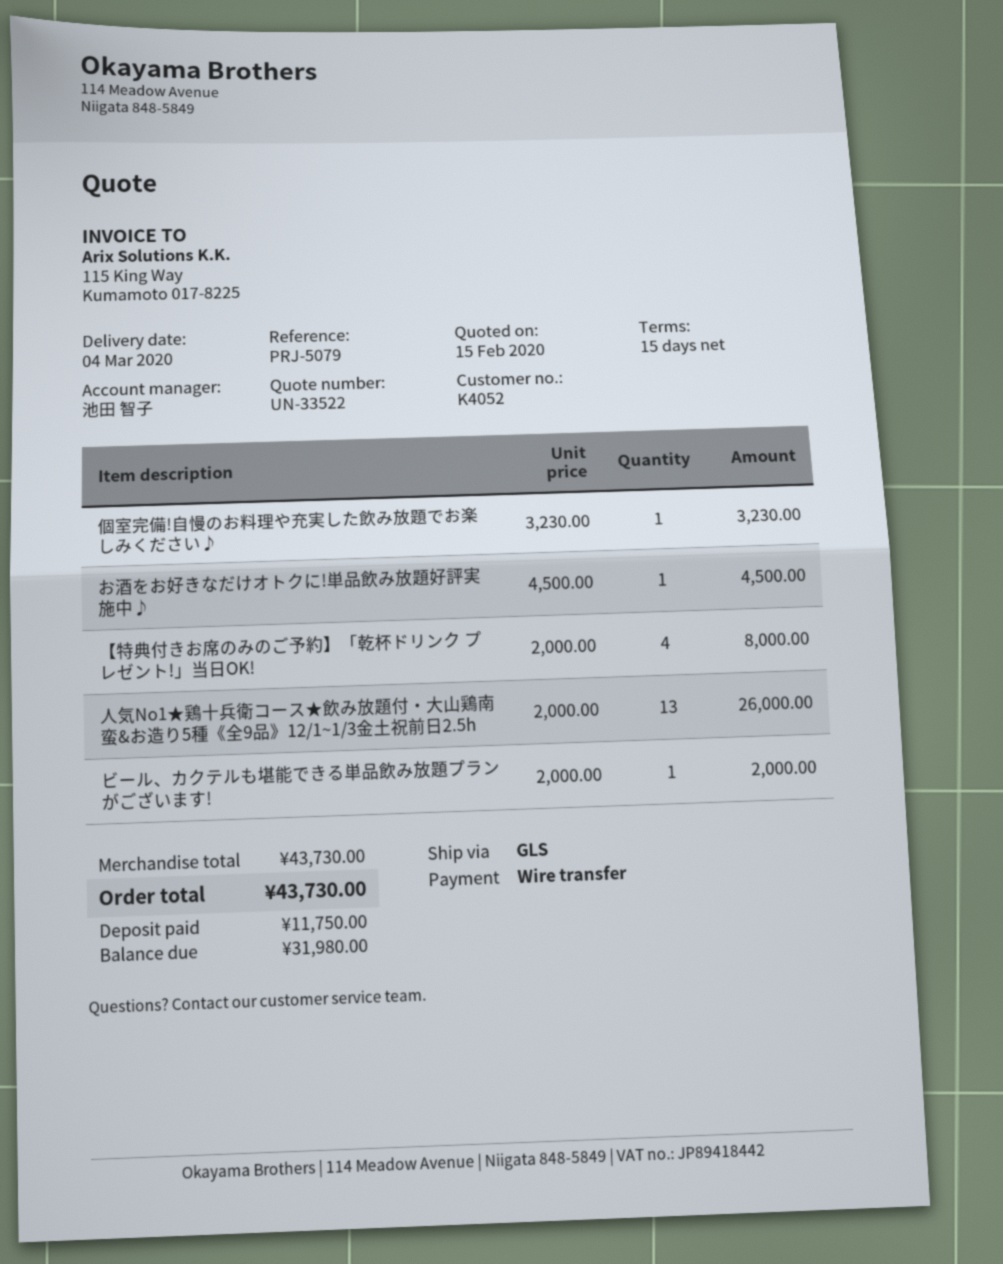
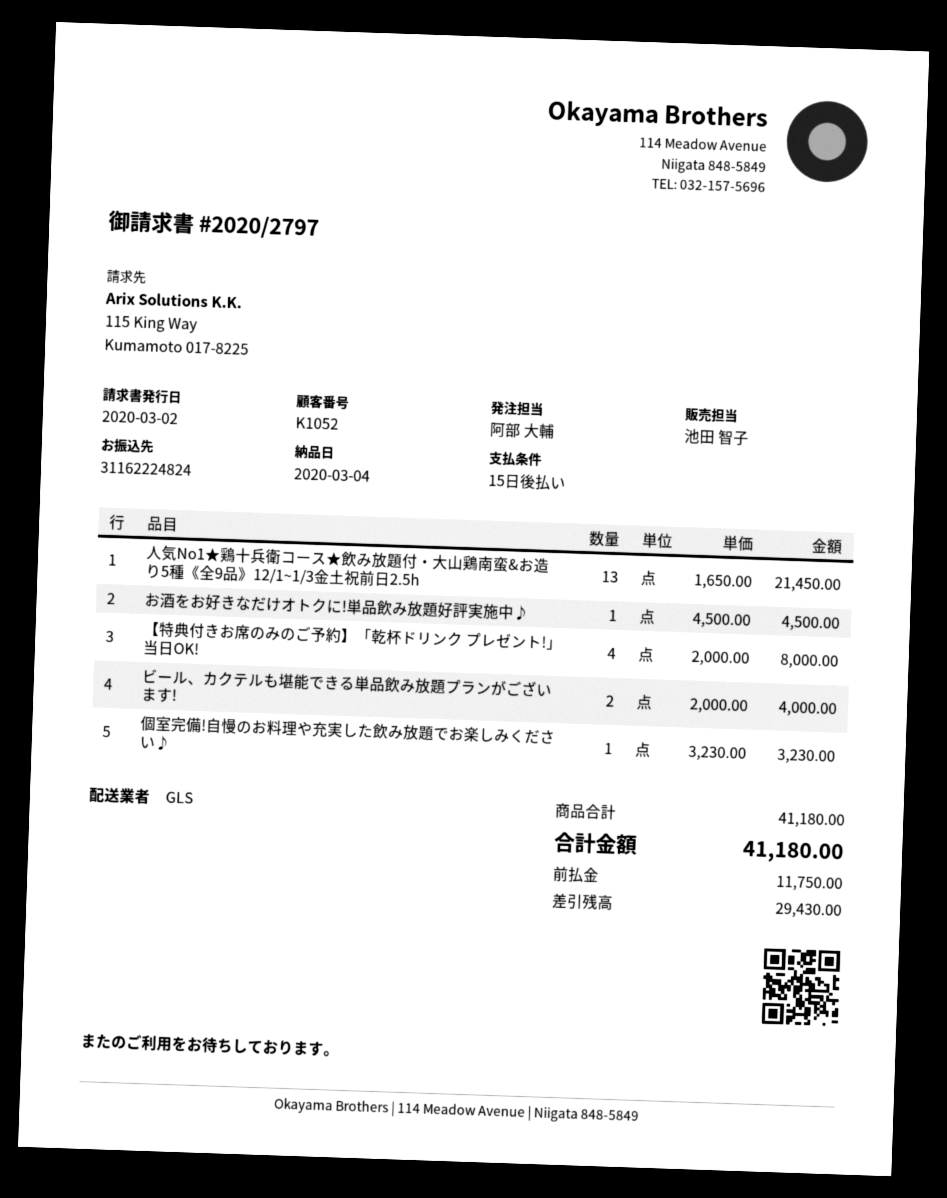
customer number: K4052 -> K1052
人気No1★鶏十兵衛コース★飲み放題付・大山鶏南蛮&お造り5種《全9品》12/1~1/3金土祝前日2.5h: 13 x 2000.00 = 26000.00 -> 13 x 1650.00 = 21450.00
ビール、カクテルも堪能できる単品飲み放題プランがございます!: 1 x 2000.00 = 2000.00 -> 2 x 2000.00 = 4000.00
subtotal: 43730.00 -> 41180.00
total: 43730.00 -> 41180.00
balance: 31980.00 -> 29430.00

